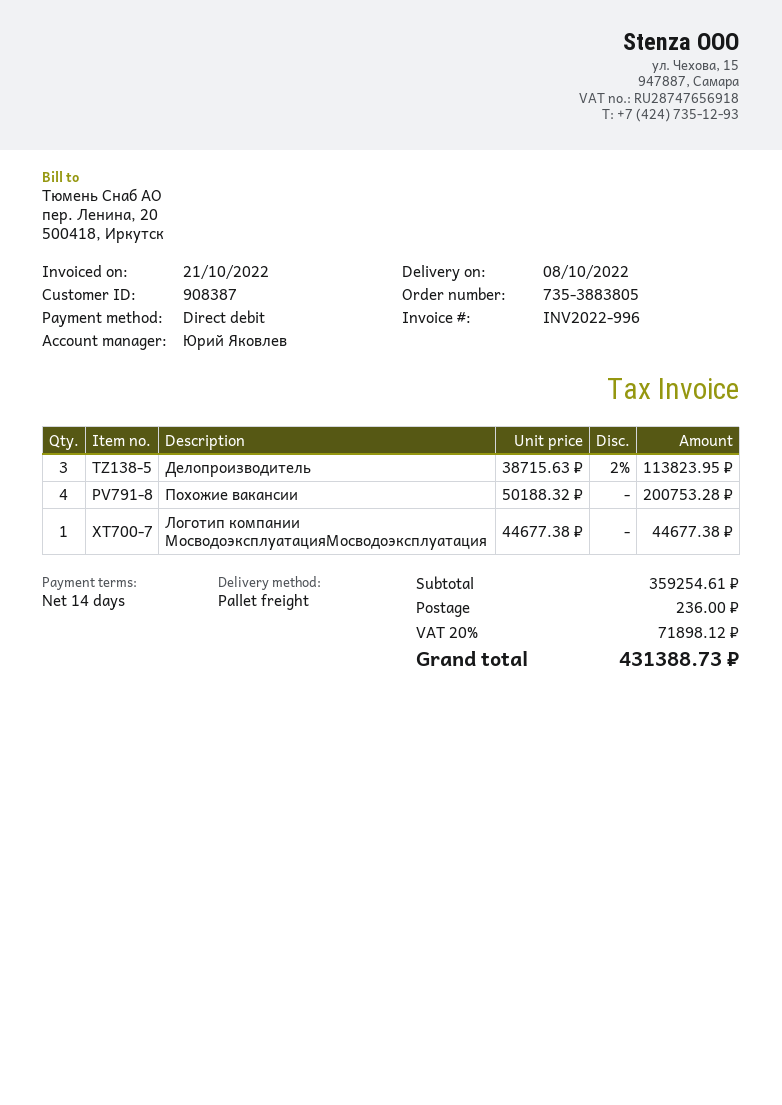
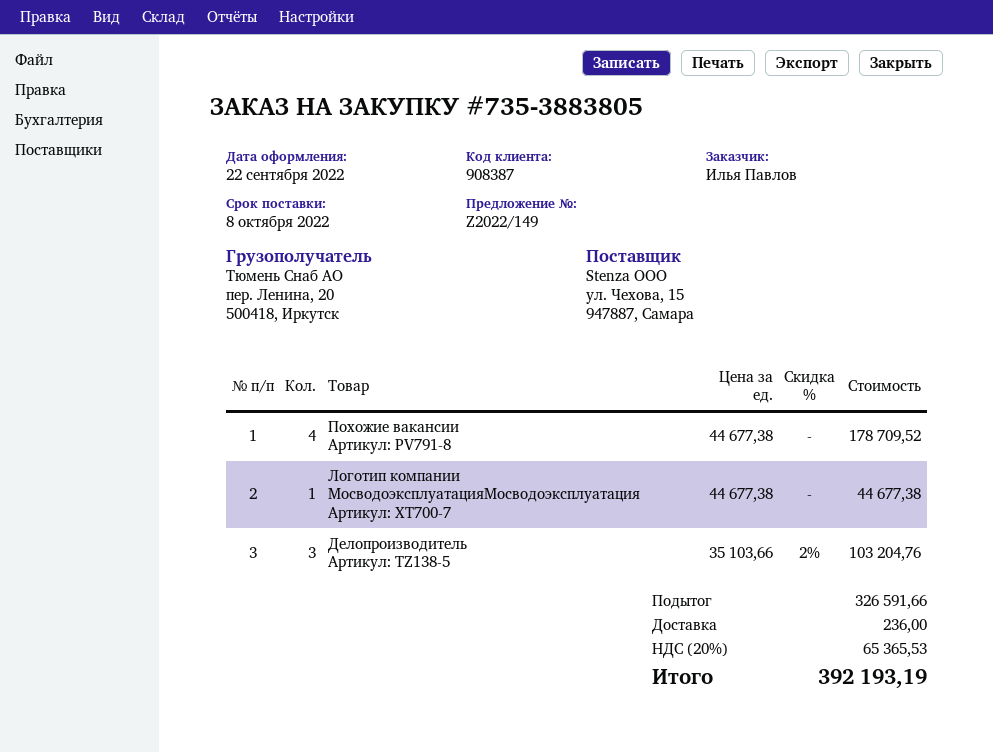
Делопроизводитель: 3 x 38715.63 - 2% = 113823.95 -> 3 x 35103.66 - 2% = 103204.76
Похожие вакансии: 4 x 50188.32 = 200753.28 -> 4 x 44677.38 = 178709.52
subtotal: 359254.61 -> 326591.66
tax: 20% = 71898.12 -> 20% = 65365.53
total: 431388.73 -> 392193.19

